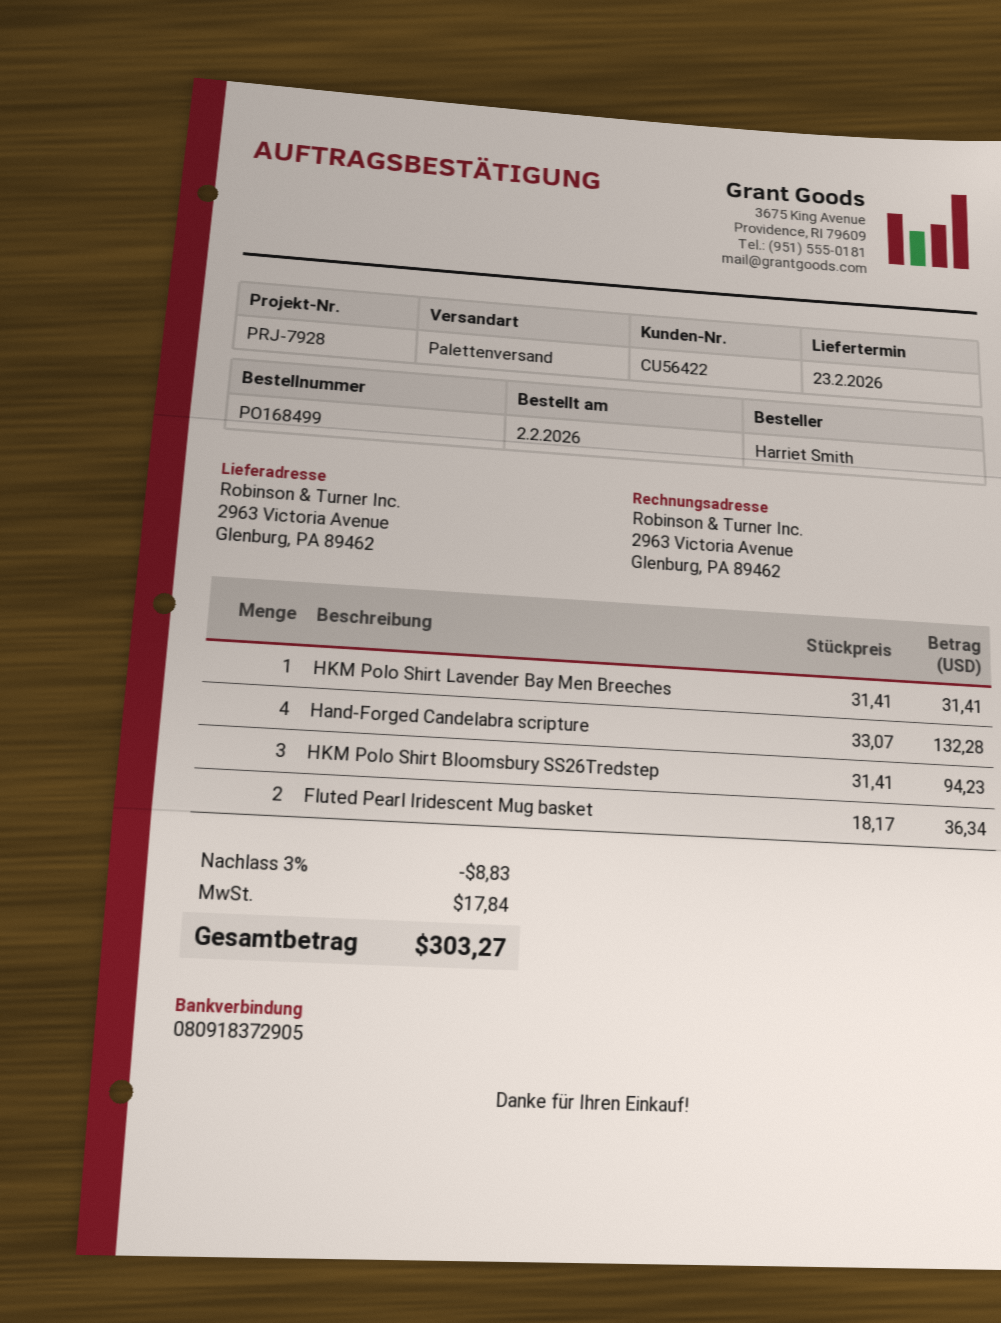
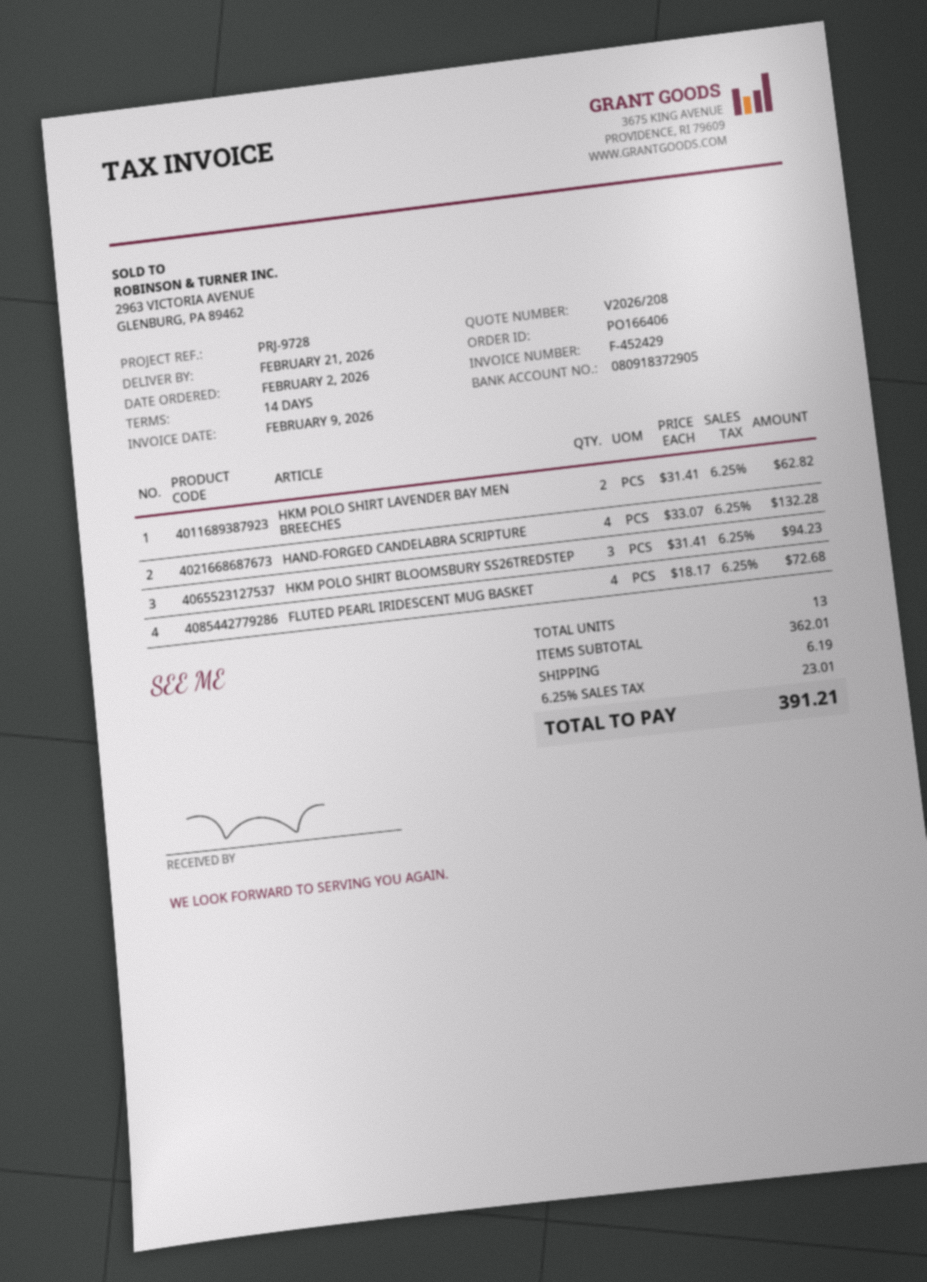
order number: PO168499 -> PO166406
delivery date: 2026-02-23 -> 2026-02-21
reference: PRJ-7928 -> PRJ-9728
HKM Polo Shirt Lavender Bay Men Breeches: 1 x 31.41 = 31.41 -> 2 x 31.41 = 62.82
Fluted Pearl Iridescent Mug basket: 2 x 18.17 = 36.34 -> 4 x 18.17 = 72.68
discount: 3% = 8.83 -> none
shipping: none -> 6.19
tax: 17.84 -> 23.01
total: 303.27 -> 391.21

